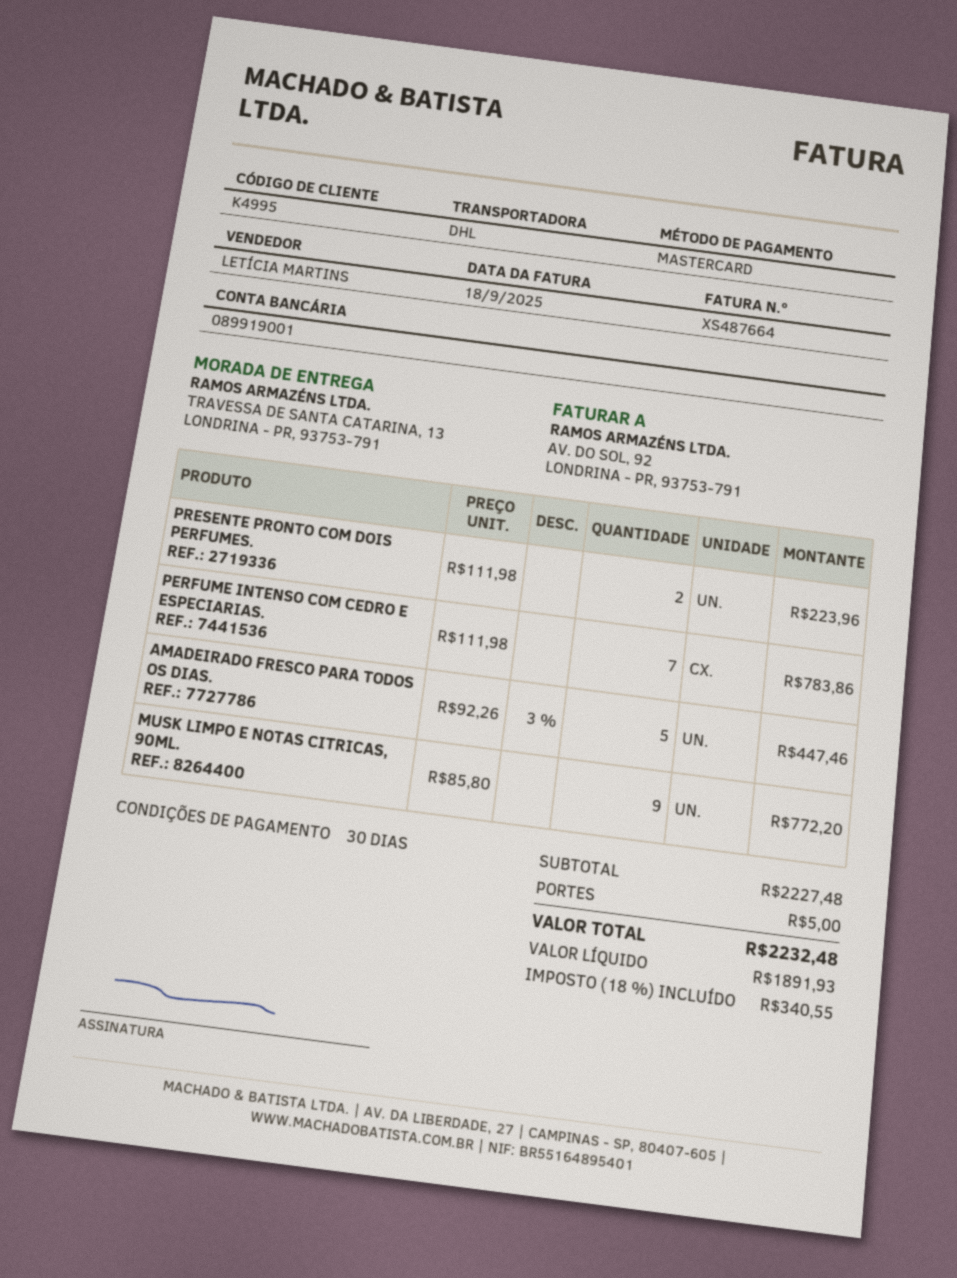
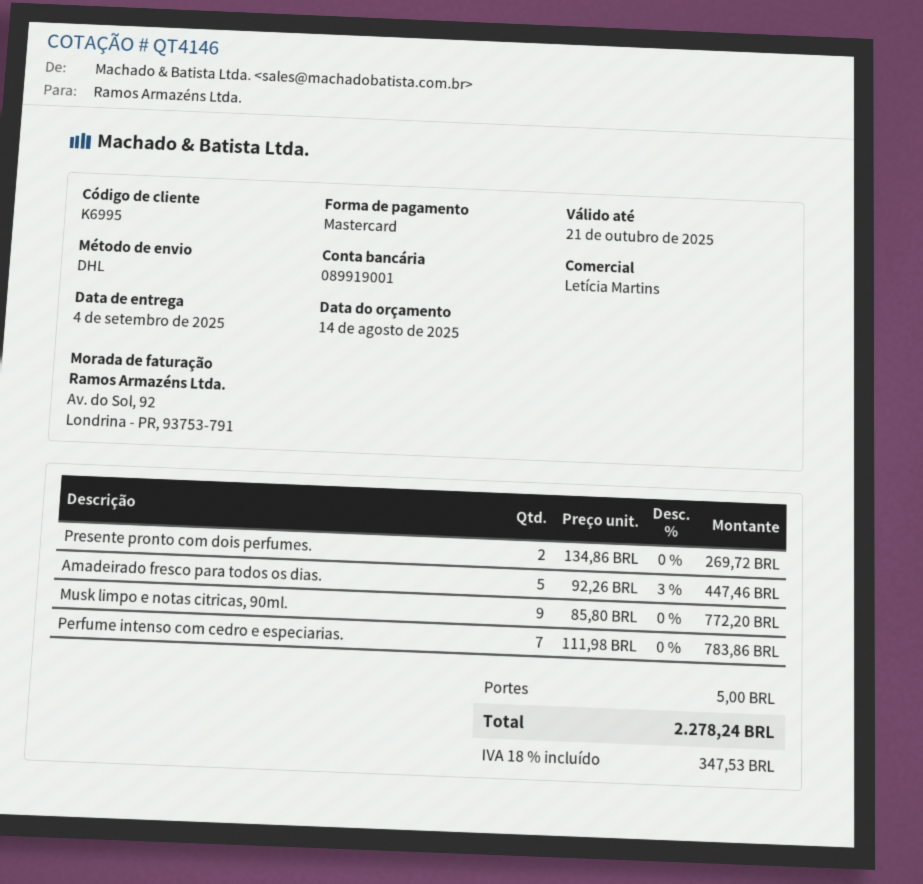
customer number: K4995 -> K6995
PRESENTE PRONTO COM DOIS PERFUMES.: 2 x 111.98 = 223.96 -> 2 x 134.86 = 269.72
tax: 18% = 340.55 -> 18% = 347.53
total: 2232.48 -> 2278.24

